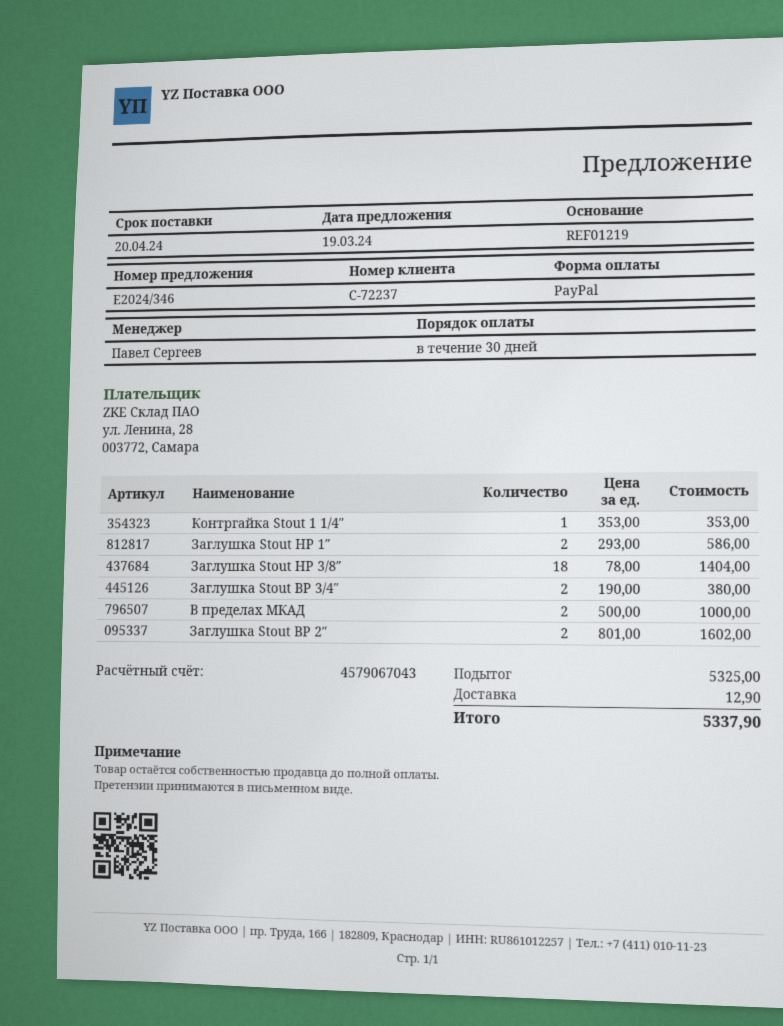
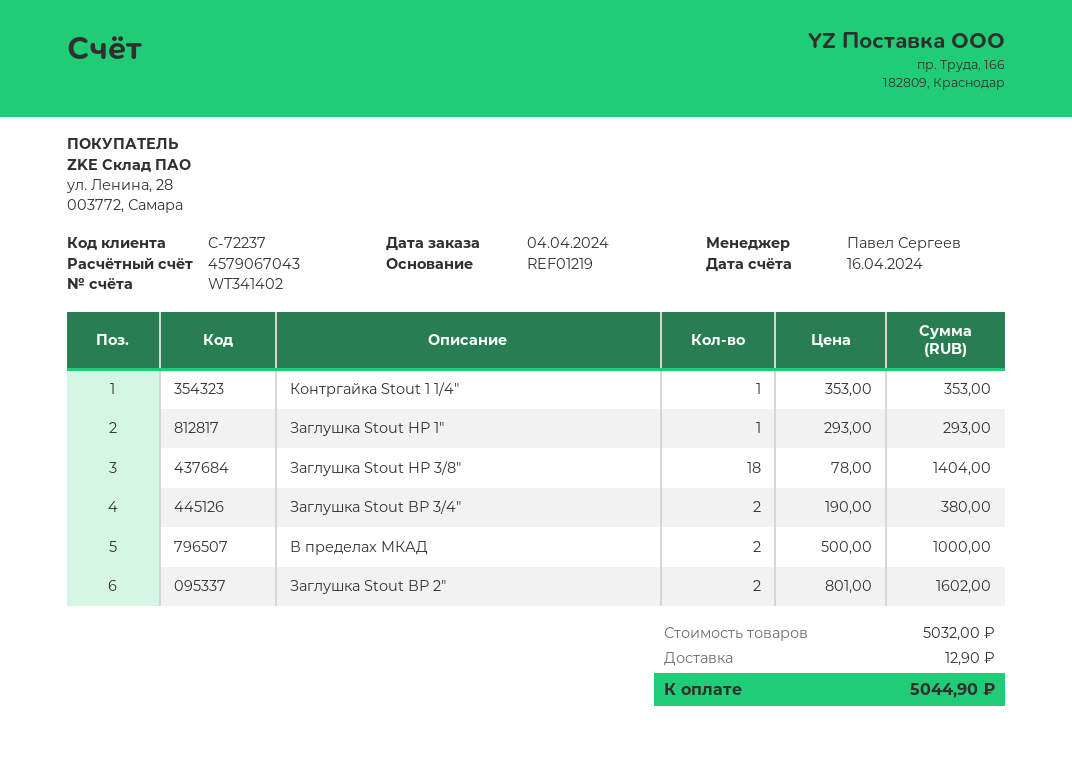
Заглушка Stout НР 1″: 2 x 293.00 = 586.00 -> 1 x 293.00 = 293.00
subtotal: 5325.00 -> 5032.00
total: 5337.90 -> 5044.90

